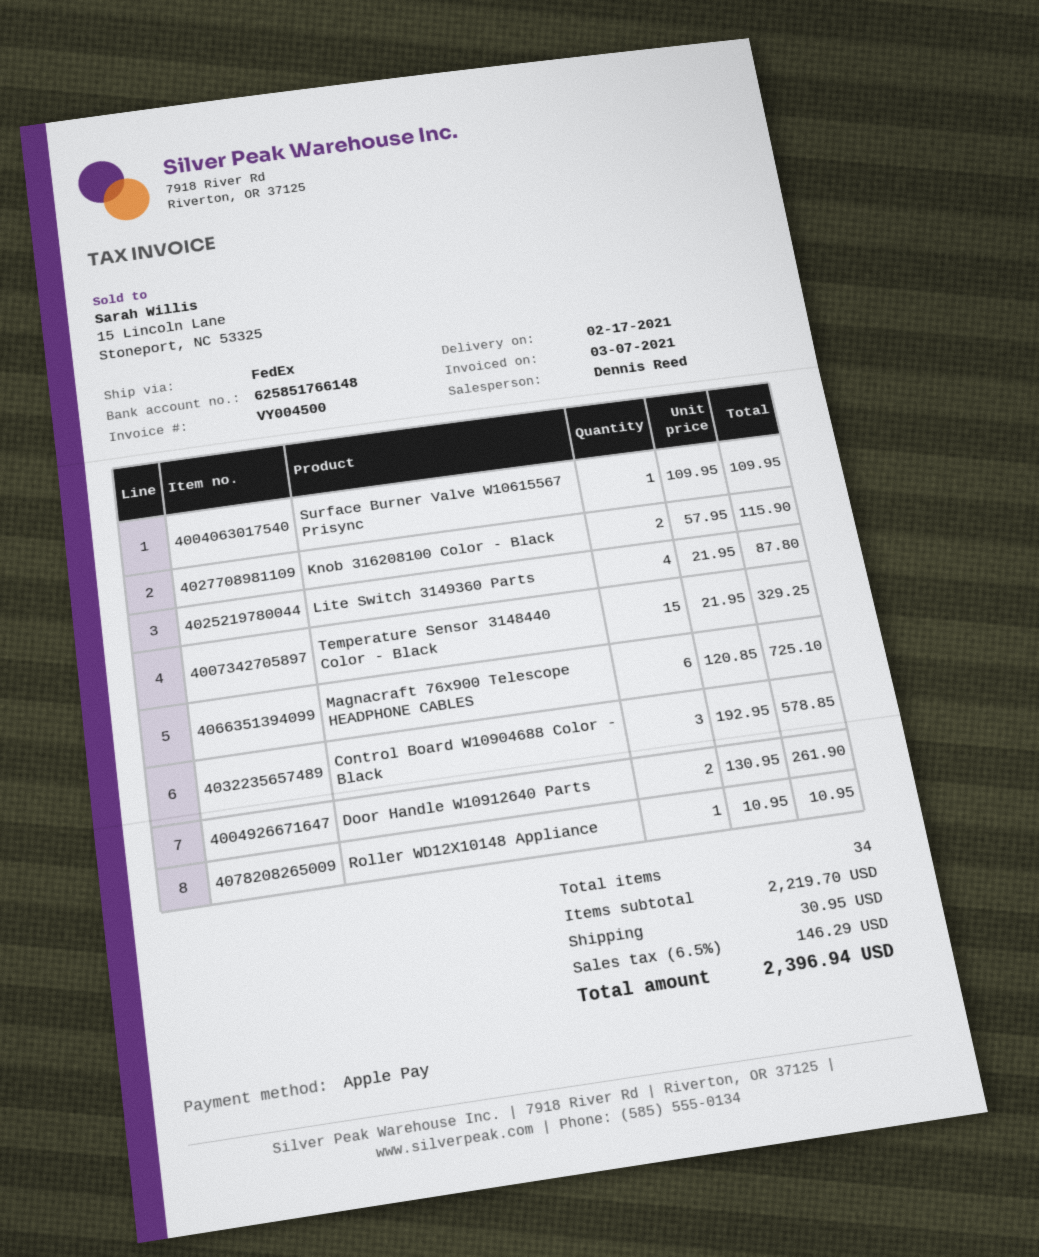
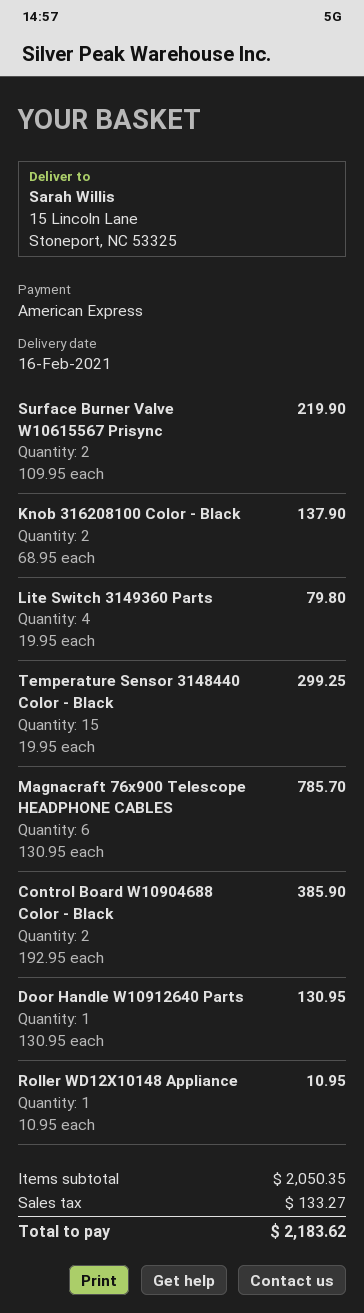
delivery date: 2021-02-17 -> 2021-02-16
payment method: Apple Pay -> American Express
Surface Burner Valve W10615567 Prisync: 1 x 109.95 = 109.95 -> 2 x 109.95 = 219.90
Knob 316208100 Color - Black: 2 x 57.95 = 115.90 -> 2 x 68.95 = 137.90
Lite Switch 3149360 Parts: 4 x 21.95 = 87.80 -> 4 x 19.95 = 79.80
Temperature Sensor 3148440 Color - Black: 15 x 21.95 = 329.25 -> 15 x 19.95 = 299.25
Magnacraft 76x900 Telescope HEADPHONE CABLES: 6 x 120.85 = 725.10 -> 6 x 130.95 = 785.70
Control Board W10904688 Color - Black: 3 x 192.95 = 578.85 -> 2 x 192.95 = 385.90
Door Handle W10912640 Parts: 2 x 130.95 = 261.90 -> 1 x 130.95 = 130.95
subtotal: 2219.70 -> 2050.35
shipping: 30.95 -> none
tax: 146.29 -> 133.27
total: 2396.94 -> 2183.62

